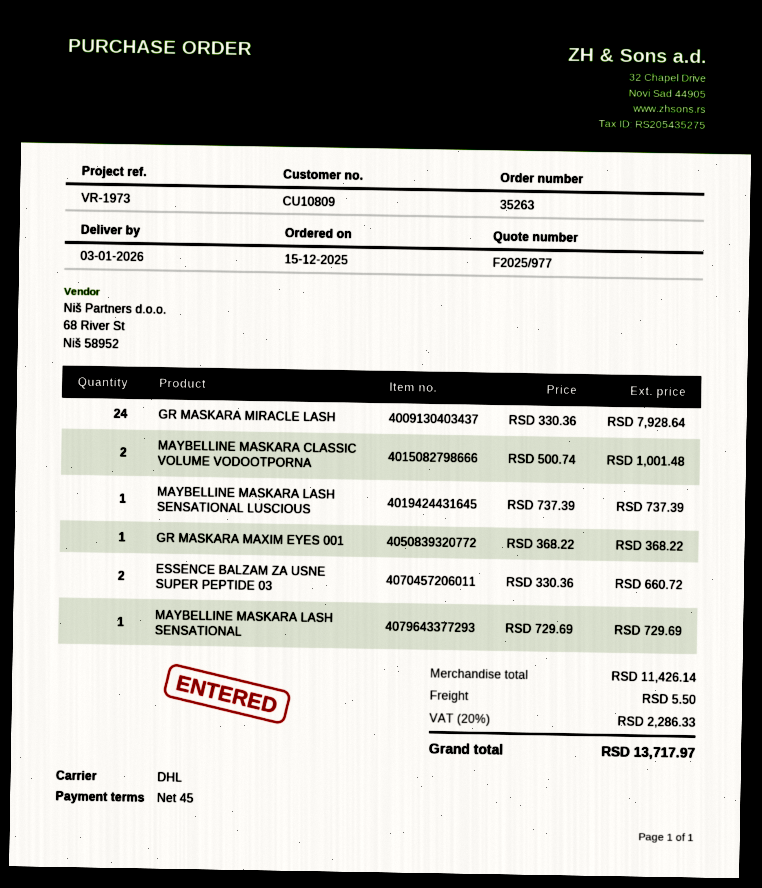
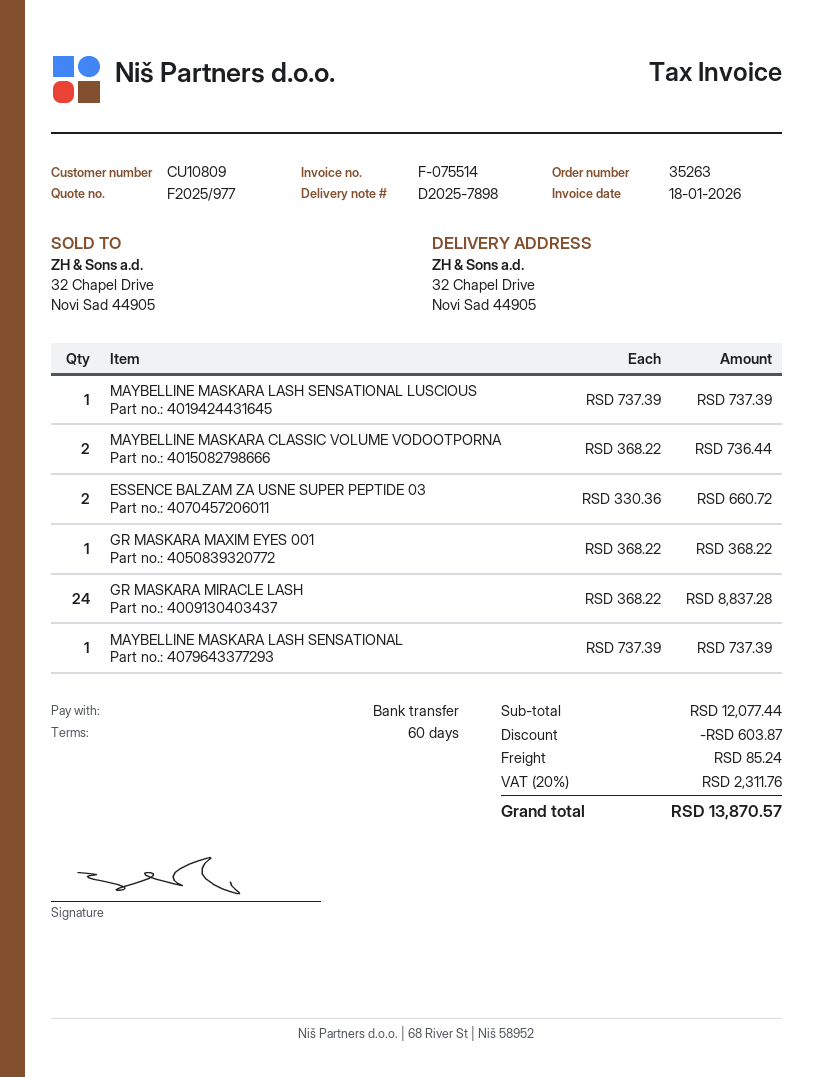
payment terms: 45 days -> 60 days
GR MASKARA MIRACLE LASH: 24 x 330.36 = 7928.64 -> 24 x 368.22 = 8837.28
MAYBELLINE MASKARA CLASSIC VOLUME VODOOTPORNA: 2 x 500.74 = 1001.48 -> 2 x 368.22 = 736.44
MAYBELLINE MASKARA LASH SENSATIONAL: 1 x 729.69 = 729.69 -> 1 x 737.39 = 737.39
subtotal: 11426.14 -> 12077.44
discount: none -> 603.87
shipping: 5.50 -> 85.24
tax: 20% = 2286.33 -> 20% = 2311.76
total: 13717.97 -> 13870.57

